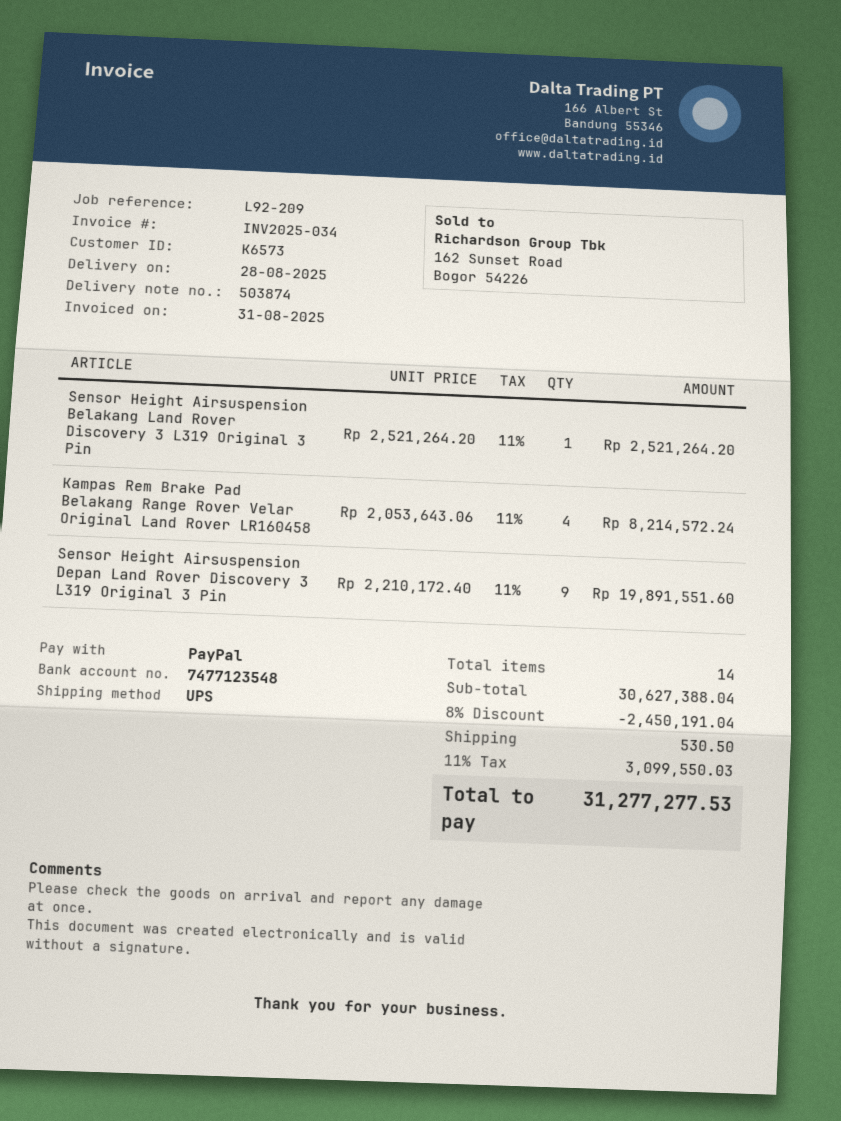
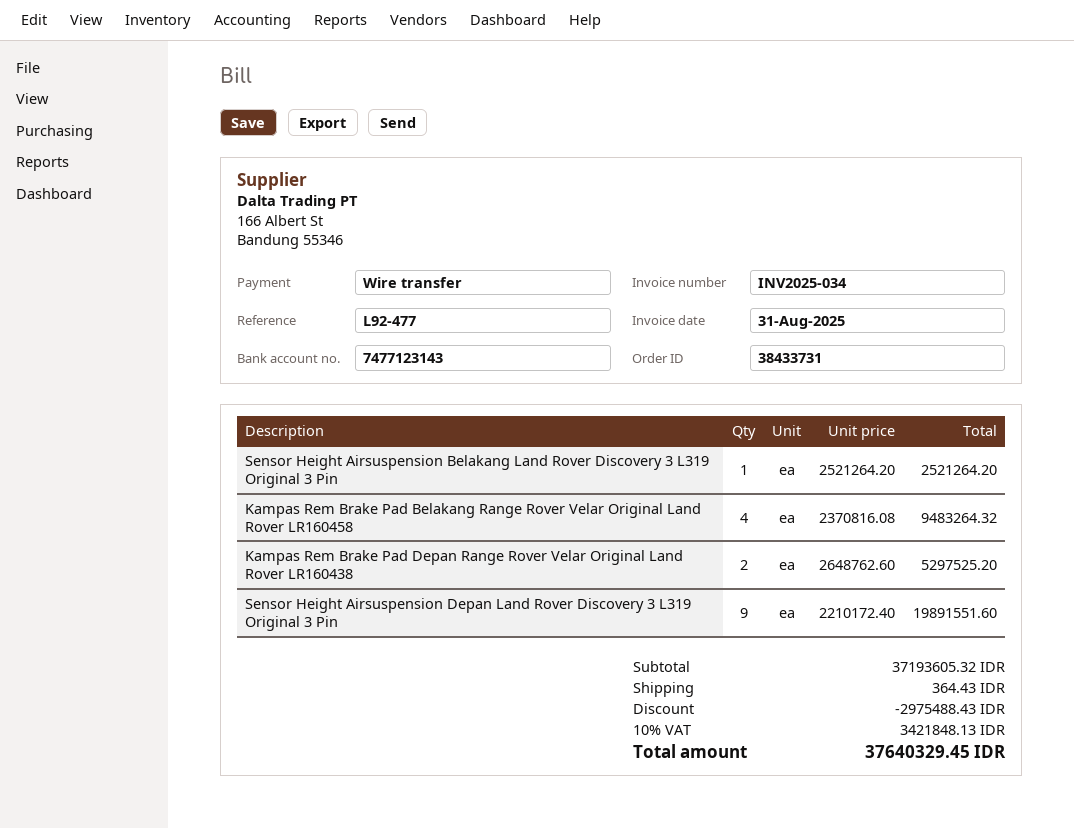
reference: L92-209 -> L92-477
payment method: PayPal -> bank transfer
bank account: 7477123548 -> 7477123143
Kampas Rem Brake Pad Belakang Range Rover Velar Original Land Rover LR160458: 4 x 2053643.06 = 8214572.24 -> 4 x 2370816.08 = 9483264.32
Kampas Rem Brake Pad Depan Range Rover Velar Original Land Rover LR160438: none -> 2 x 2648762.60 = 5297525.20
subtotal: 30627388.04 -> 37193605.32
discount: 2450191.04 -> 2975488.43
shipping: 530.50 -> 364.43
tax: 11% = 3099550.03 -> 10% = 3421848.13
total: 31277277.53 -> 37640329.45

